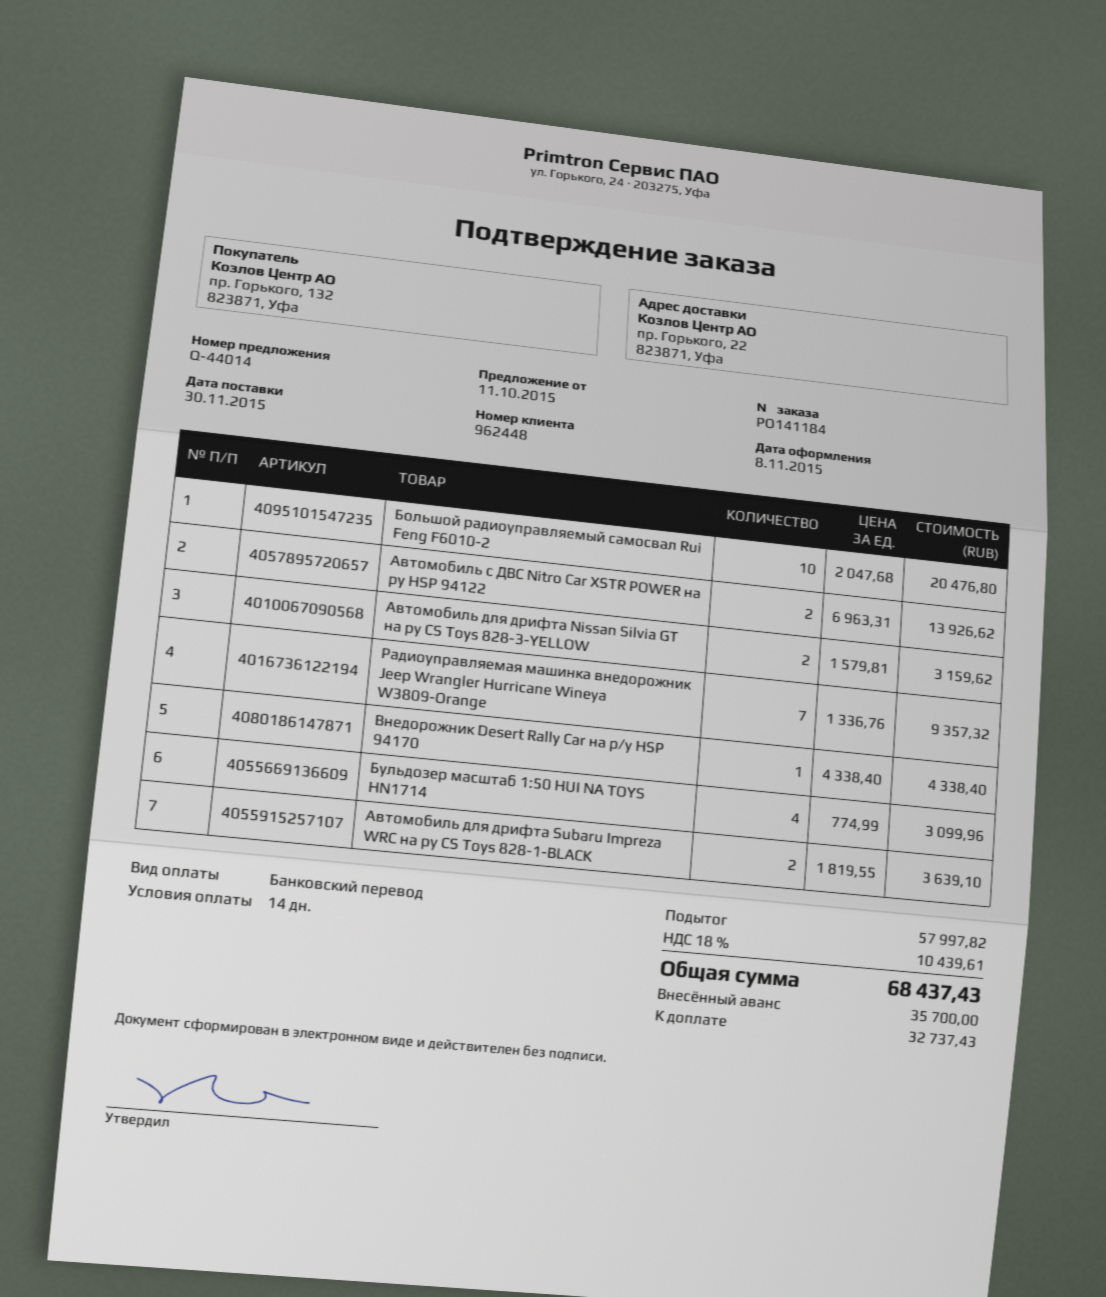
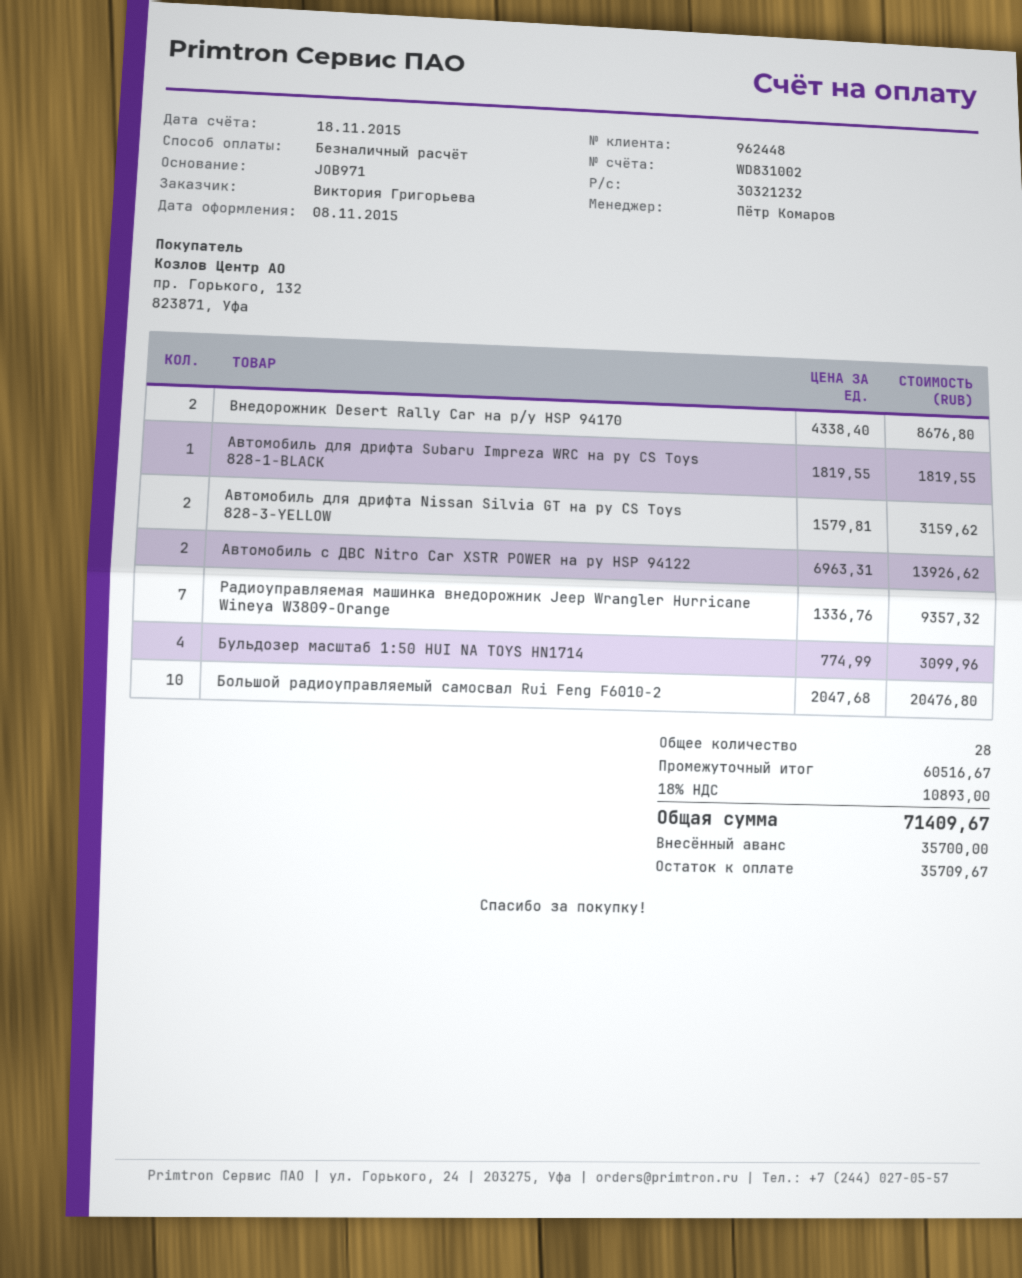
Внедорожник Desert Rally Car на р/у HSP 94170: 1 x 4338.40 = 4338.40 -> 2 x 4338.40 = 8676.80
Автомобиль для дрифта Subaru Impreza WRC на ру CS Toys 828-1-BLACK: 2 x 1819.55 = 3639.10 -> 1 x 1819.55 = 1819.55
subtotal: 57997.82 -> 60516.67
tax: 18% = 10439.61 -> 18% = 10893.00
total: 68437.43 -> 71409.67
balance: 32737.43 -> 35709.67

